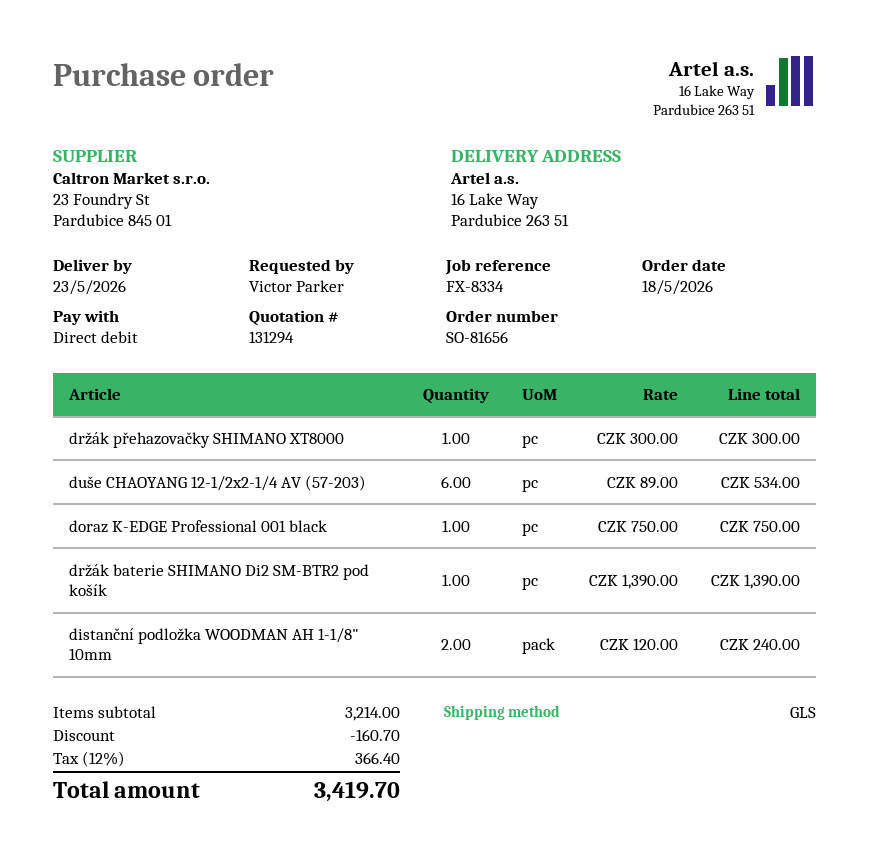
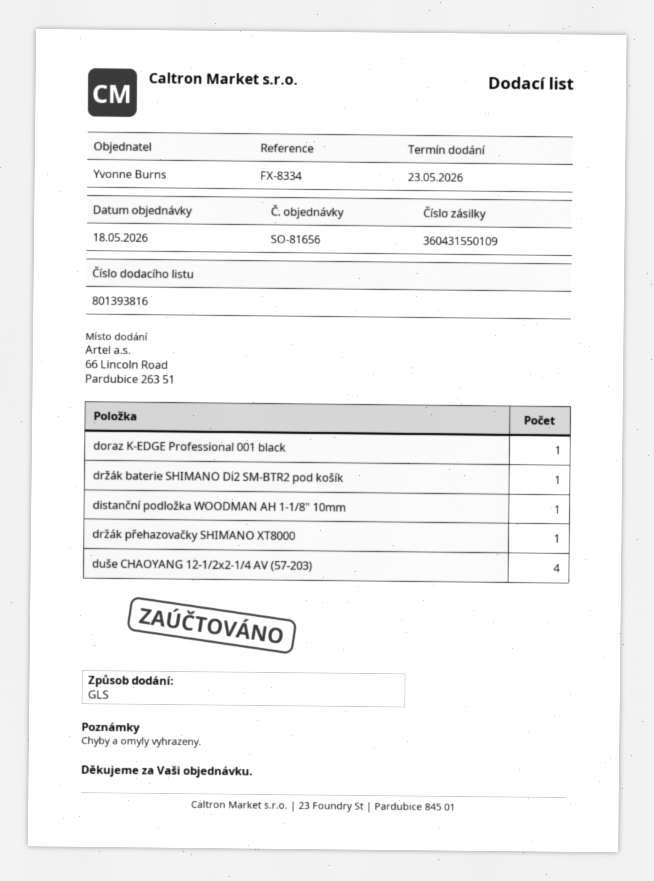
ordered by: Victor Parker -> Yvonne Burns
ship to: 16 Lake Way, Pardubice 263 51 -> 66 Lincoln Road, Pardubice 263 51
duše CHAOYANG 12-1/2x2-1/4 AV (57-203): 6 -> 4
distanční podložka WOODMAN AH 1-1/8" 10mm: 2 -> 1

